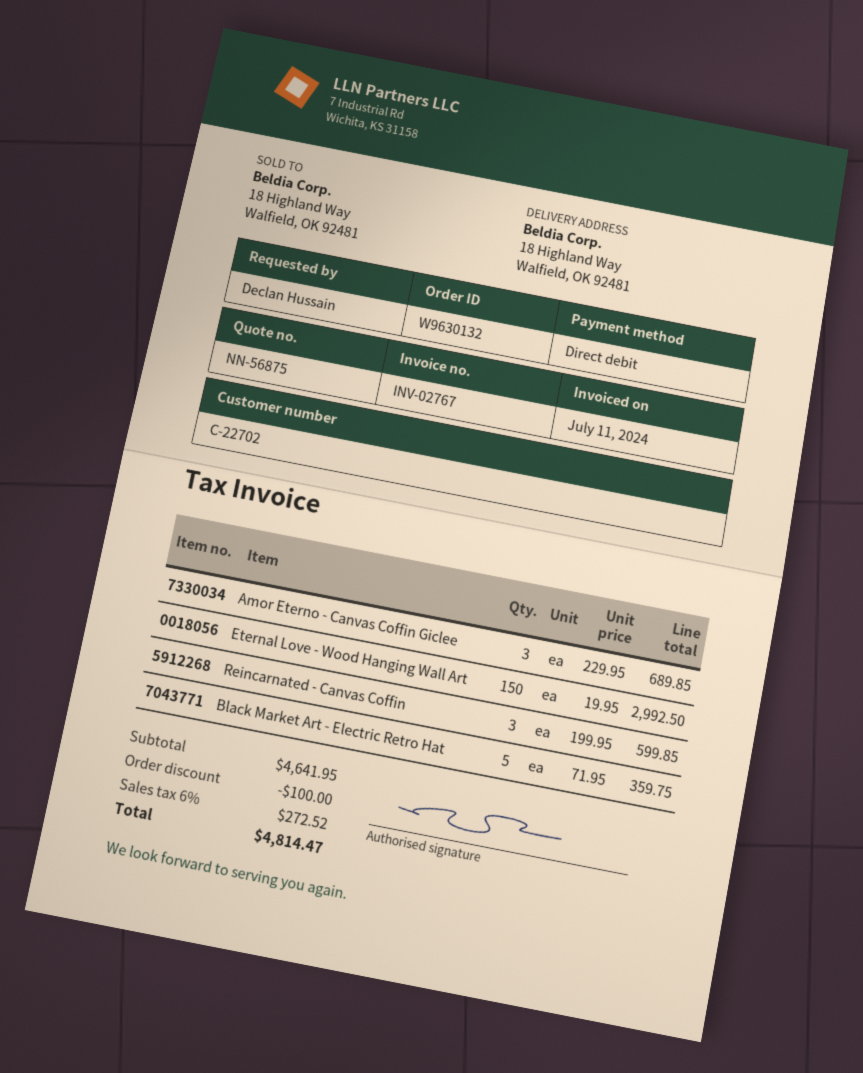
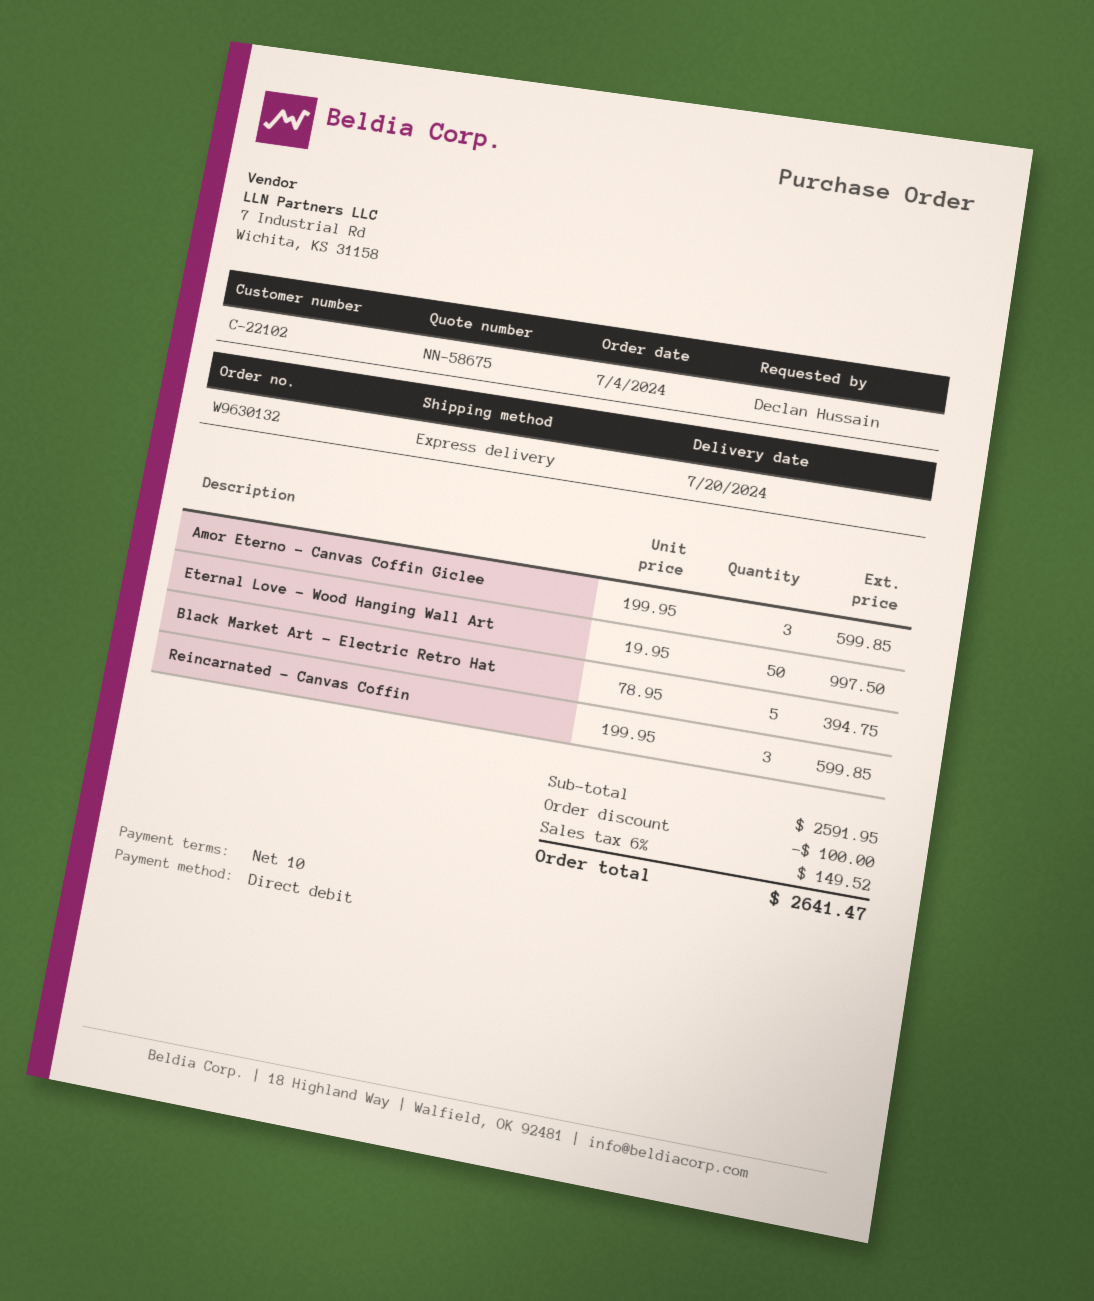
quote number: NN-56875 -> NN-58675
customer number: C-22702 -> C-22102
Amor Eterno - Canvas Coffin Giclee: 3 x 229.95 = 689.85 -> 3 x 199.95 = 599.85
Eternal Love - Wood Hanging Wall Art: 150 x 19.95 = 2992.50 -> 50 x 19.95 = 997.50
Black Market Art - Electric Retro Hat: 5 x 71.95 = 359.75 -> 5 x 78.95 = 394.75
subtotal: 4641.95 -> 2591.95
tax: 6% = 272.52 -> 6% = 149.52
total: 4814.47 -> 2641.47

